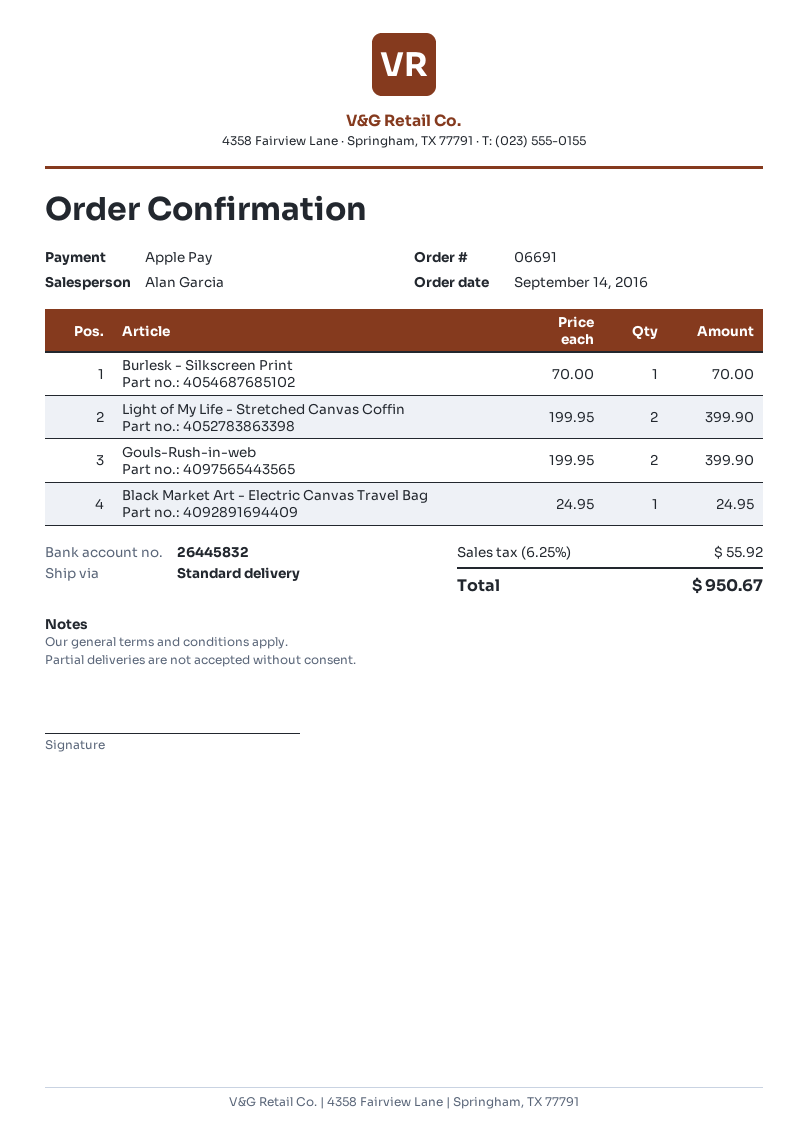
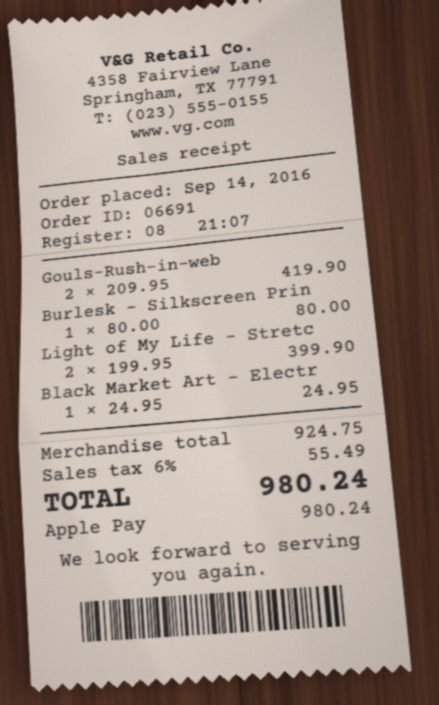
Burlesk - Silkscreen Print: 1 x 70.00 = 70.00 -> 1 x 80.00 = 80.00
Gouls-Rush-in-web: 2 x 199.95 = 399.90 -> 2 x 209.95 = 419.90
tax: 6.25% = 55.92 -> 6% = 55.49
total: 950.67 -> 980.24

